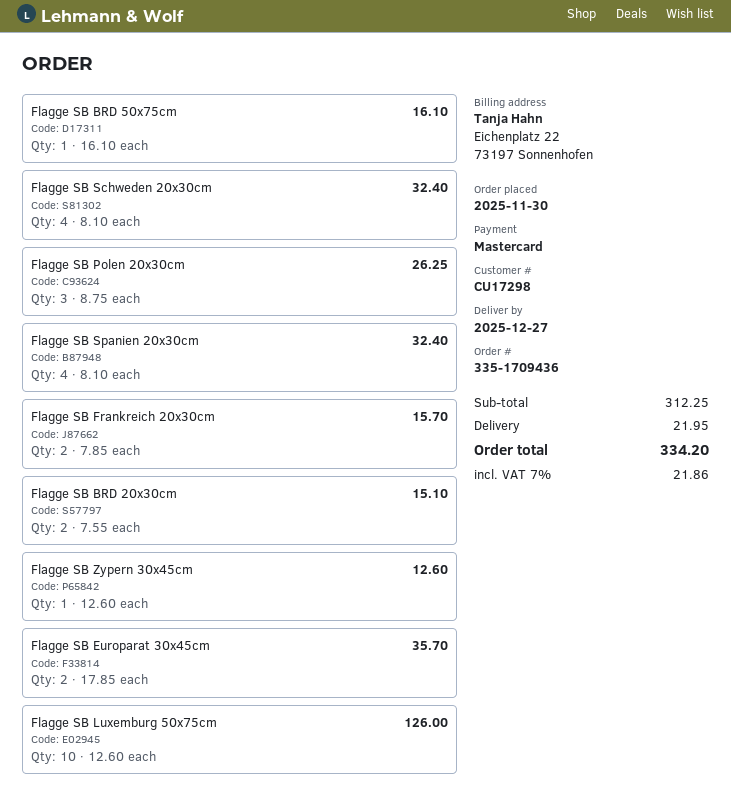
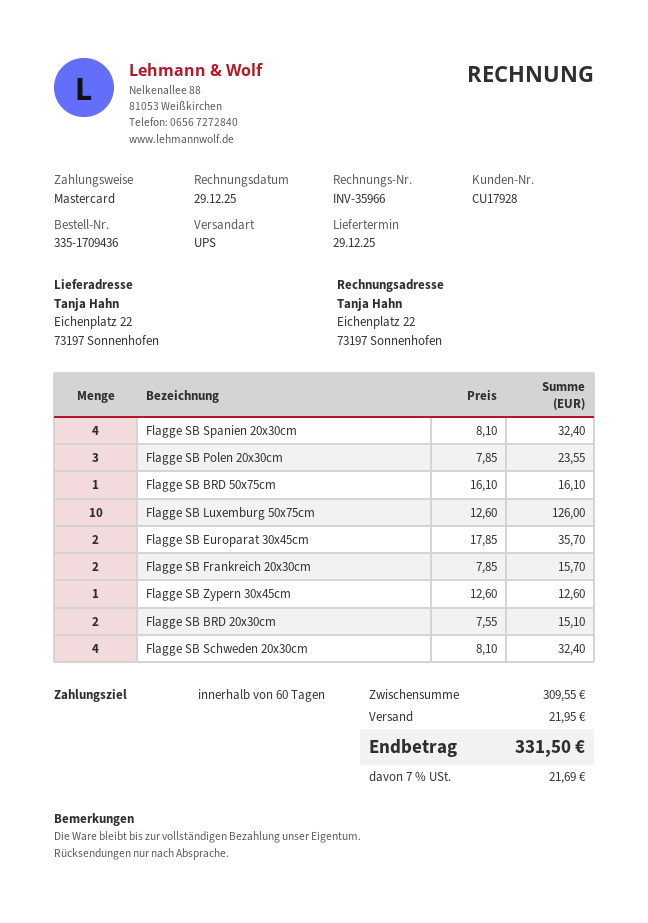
delivery date: 2025-12-27 -> 2025-12-29
customer number: CU17298 -> CU17928
Flagge SB Polen 20x30cm: 3 x 8.75 = 26.25 -> 3 x 7.85 = 23.55
subtotal: 312.25 -> 309.55
tax: 7% = 21.86 -> 7% = 21.69
total: 334.20 -> 331.50

